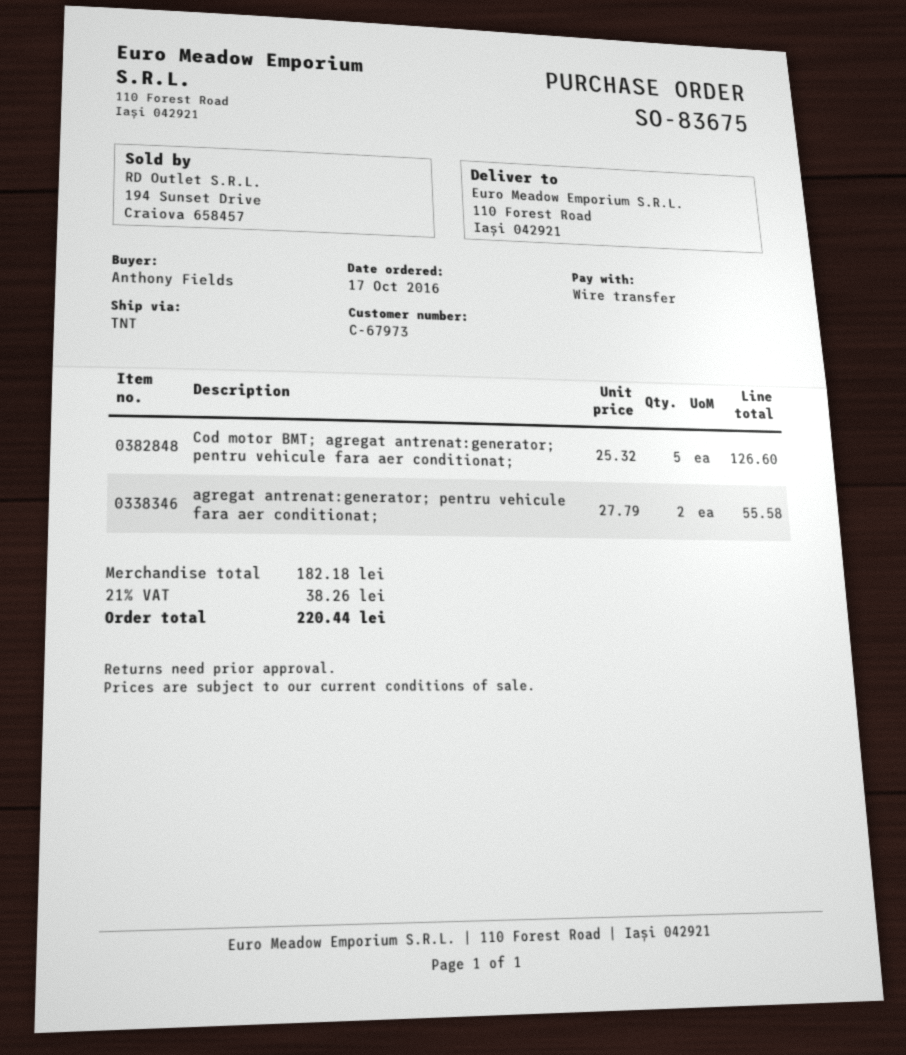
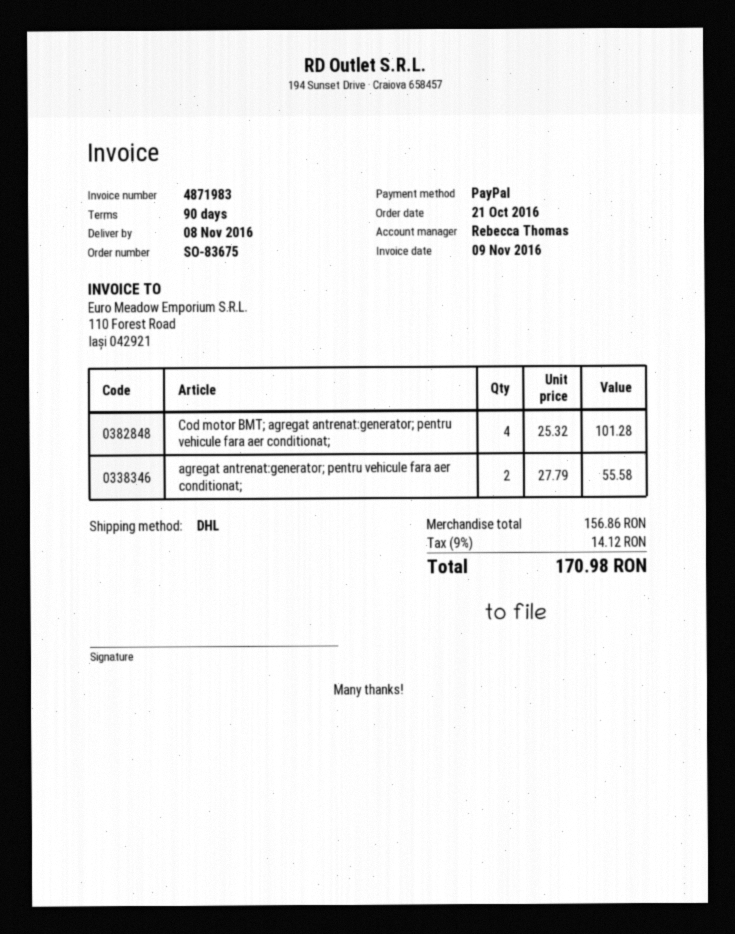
order date: 2016-10-17 -> 2016-10-21
payment method: bank transfer -> PayPal
shipping method: TNT -> DHL
Cod motor BMT; agregat antrenat:generator; pentru vehicule fara aer conditionat;: 5 x 25.32 = 126.60 -> 4 x 25.32 = 101.28
subtotal: 182.18 -> 156.86
tax: 21% = 38.26 -> 9% = 14.12
total: 220.44 -> 170.98

